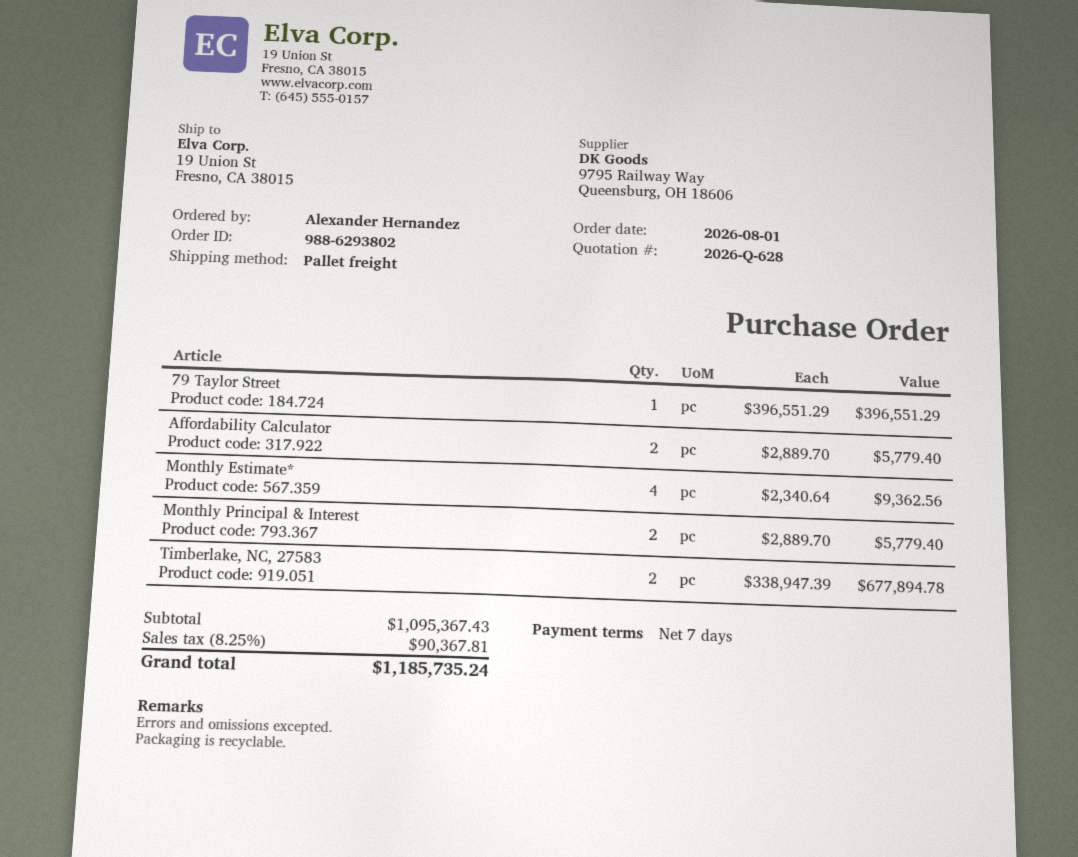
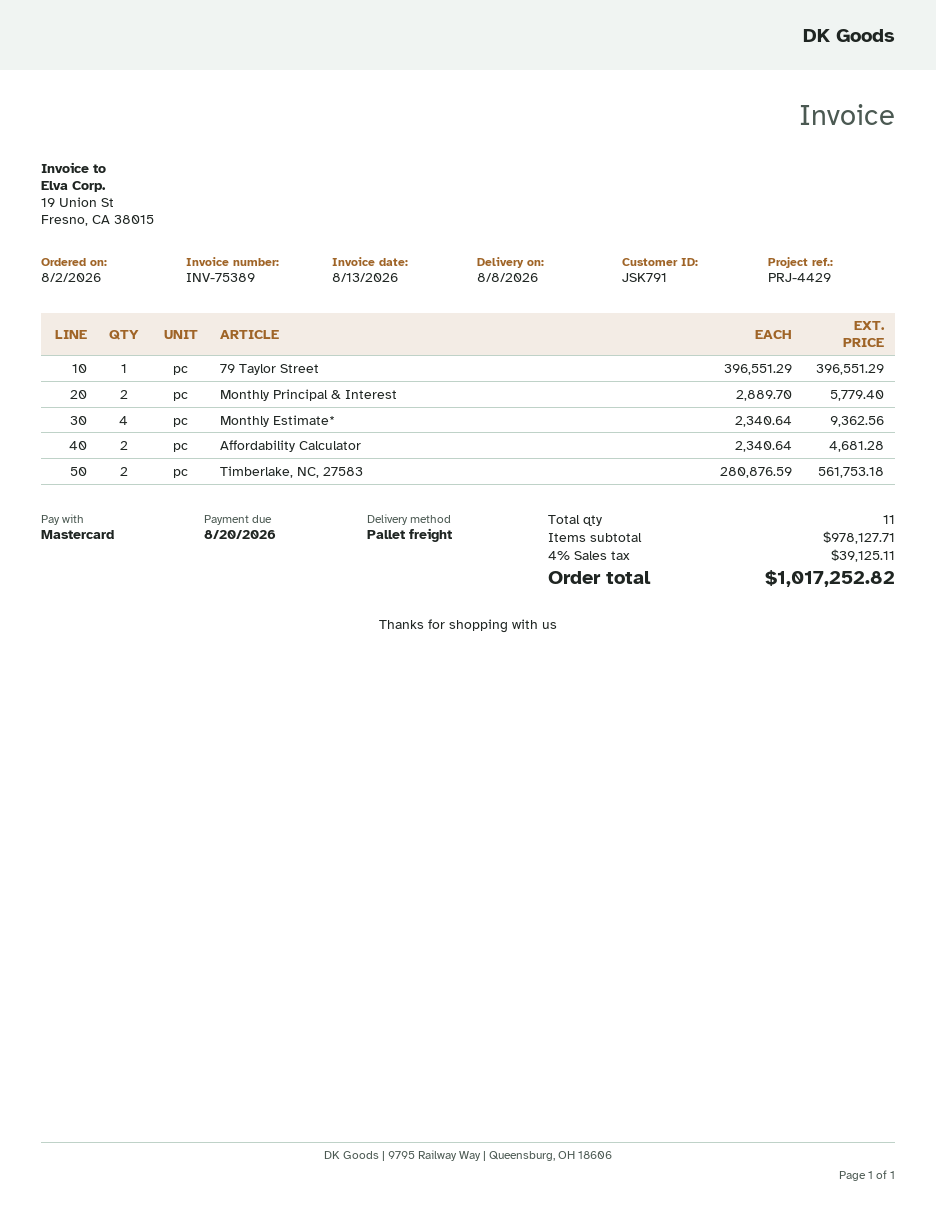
order date: 2026-08-01 -> 2026-08-02
Affordability Calculator: 2 x 2889.70 = 5779.40 -> 2 x 2340.64 = 4681.28
Timberlake, NC, 27583: 2 x 338947.39 = 677894.78 -> 2 x 280876.59 = 561753.18
subtotal: 1095367.43 -> 978127.71
tax: 8.25% = 90367.81 -> 4% = 39125.11
total: 1185735.24 -> 1017252.82

